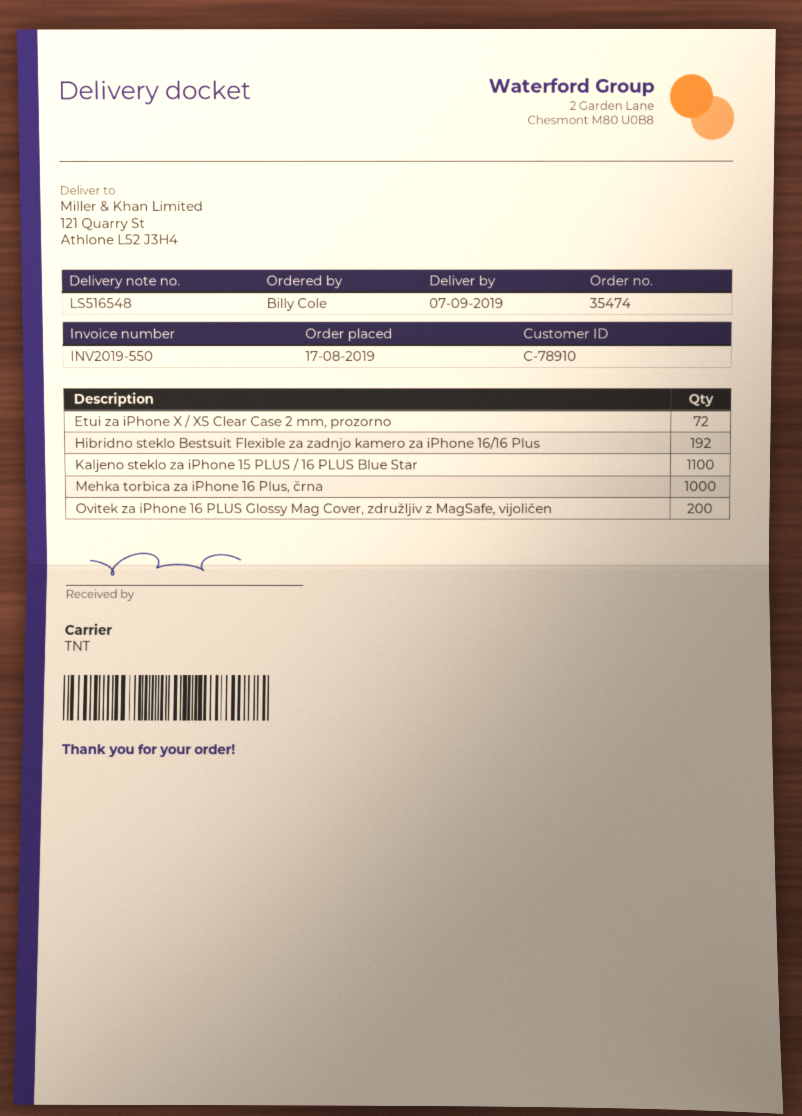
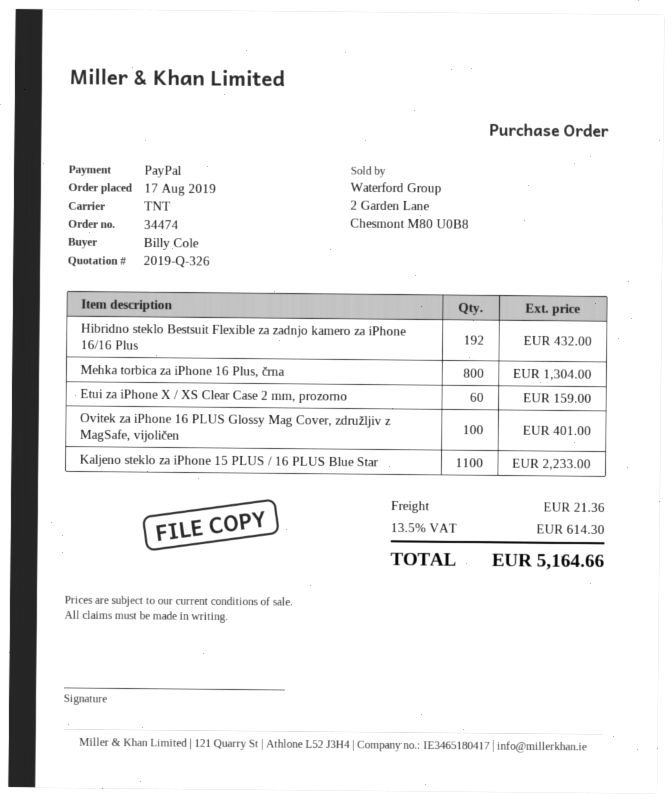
order number: 35474 -> 34474
Etui za iPhone X / XS Clear Case 2 mm, prozorno: 72 -> 60
Mehka torbica za iPhone 16 Plus, črna: 1000 -> 800
Ovitek za iPhone 16 PLUS Glossy Mag Cover, združljiv z MagSafe, vijoličen: 200 -> 100

